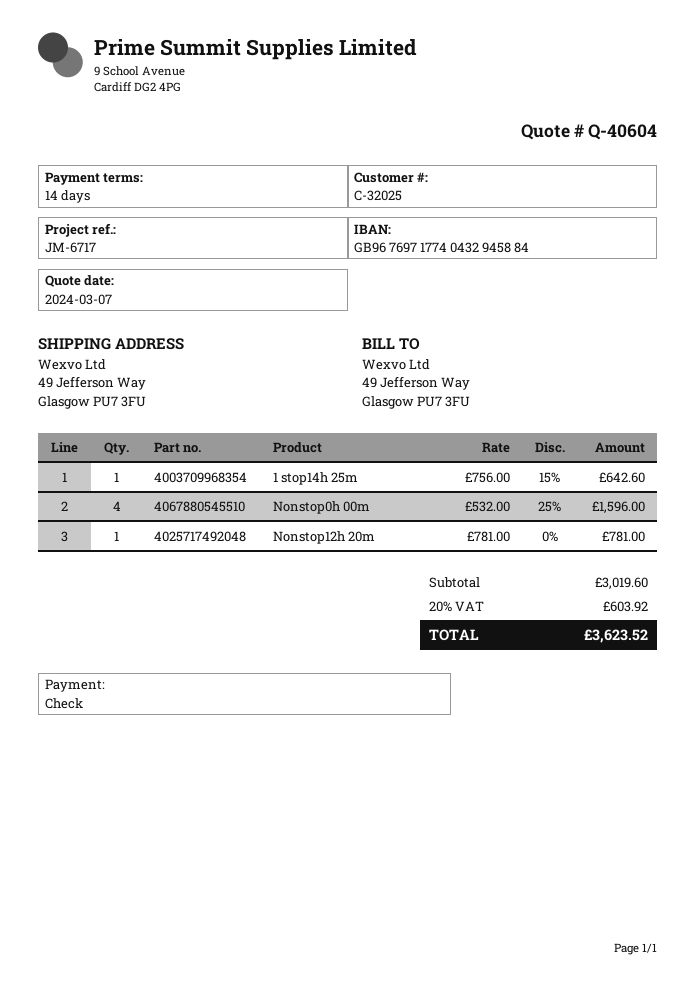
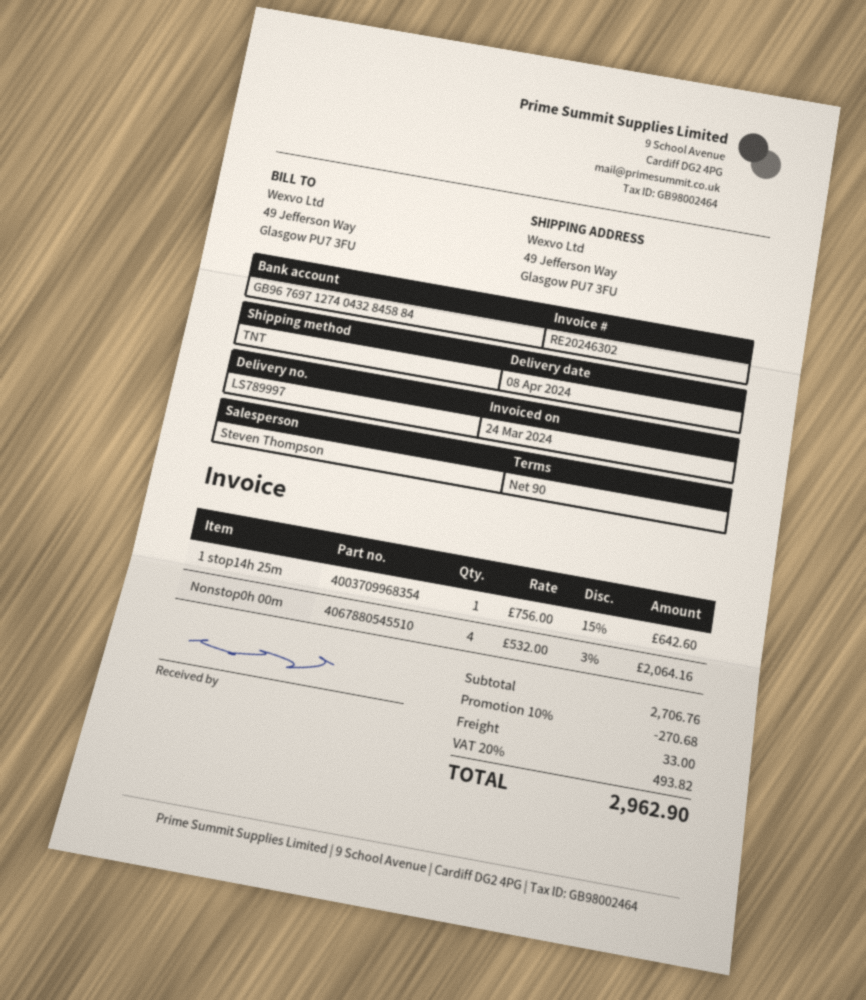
payment terms: 14 days -> 90 days
bank account: GB96769717740432945884 -> GB96769712740432845884
Nonstop0h 00m: 4 x 532.00 - 25% = 1596.00 -> 4 x 532.00 - 3% = 2064.16
Nonstop12h 20m: 1 x 781.00 = 781.00 -> none
subtotal: 3019.60 -> 2706.76
discount: none -> 10% = 270.68
shipping: none -> 33.00
tax: 20% = 603.92 -> 20% = 493.82
total: 3623.52 -> 2962.90

